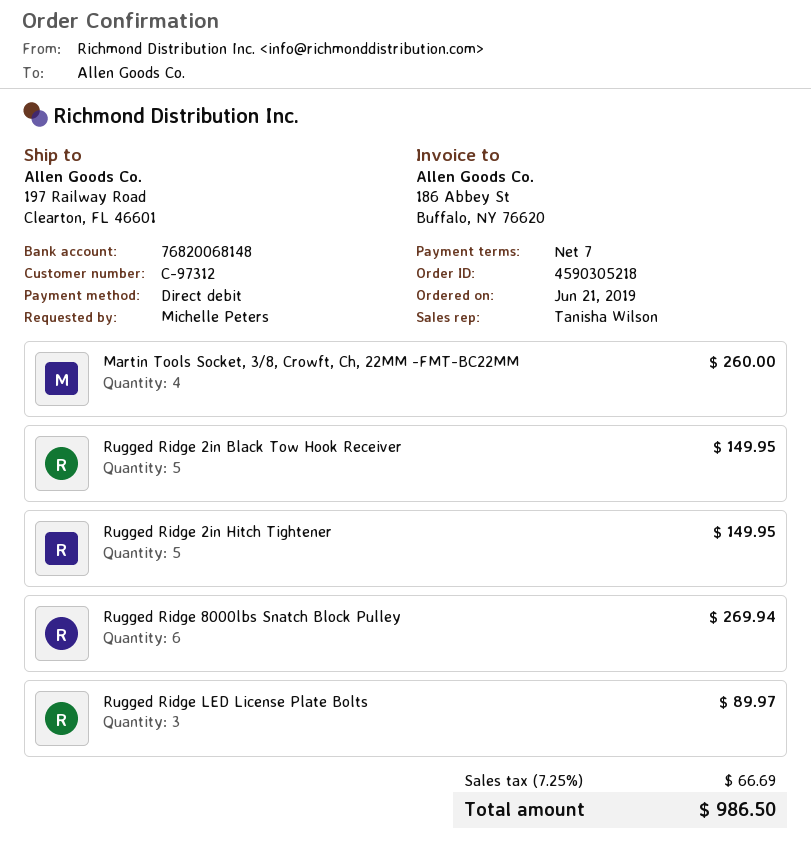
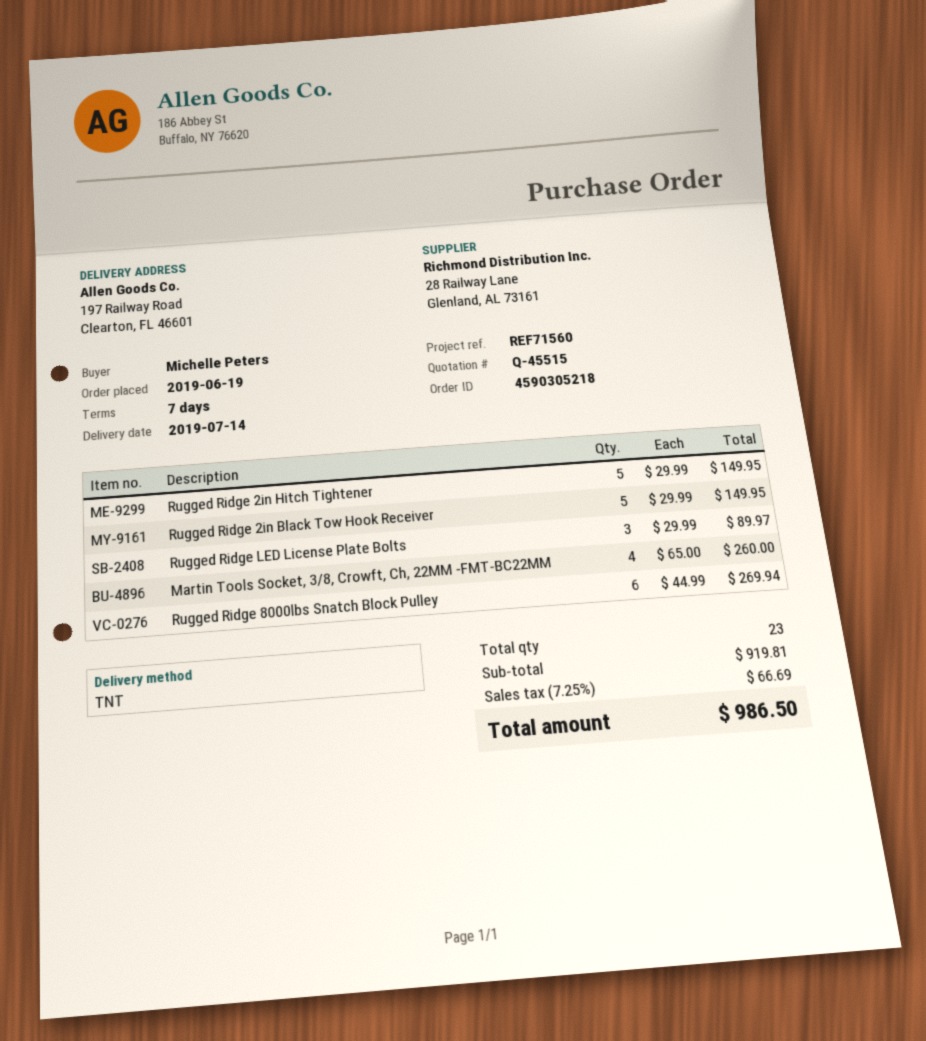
order date: 2019-06-21 -> 2019-06-19

